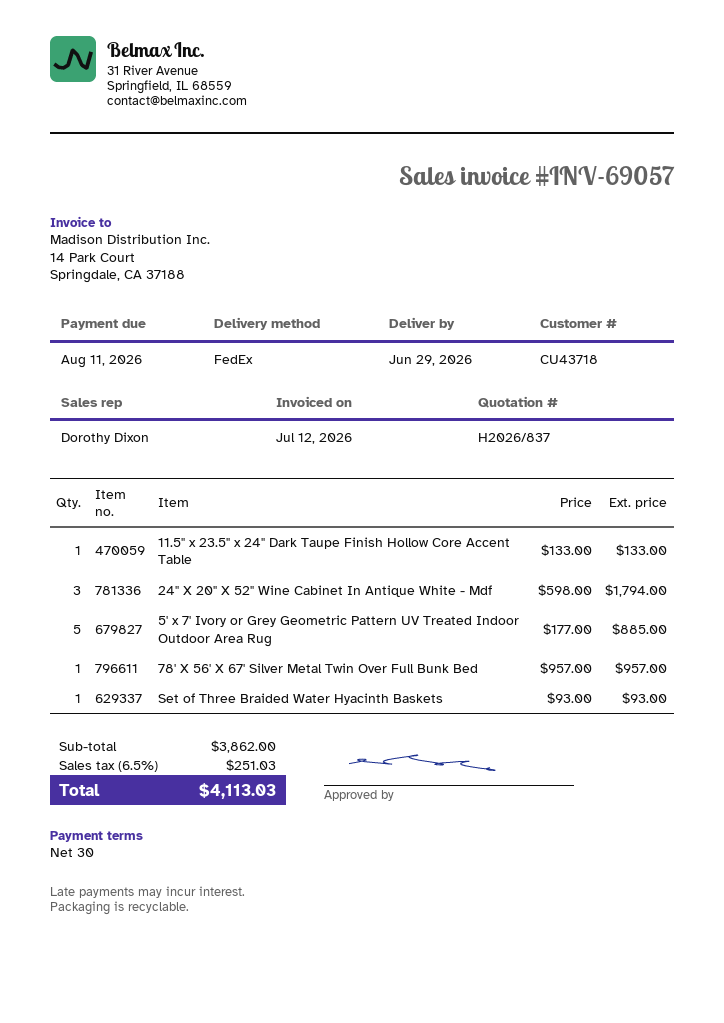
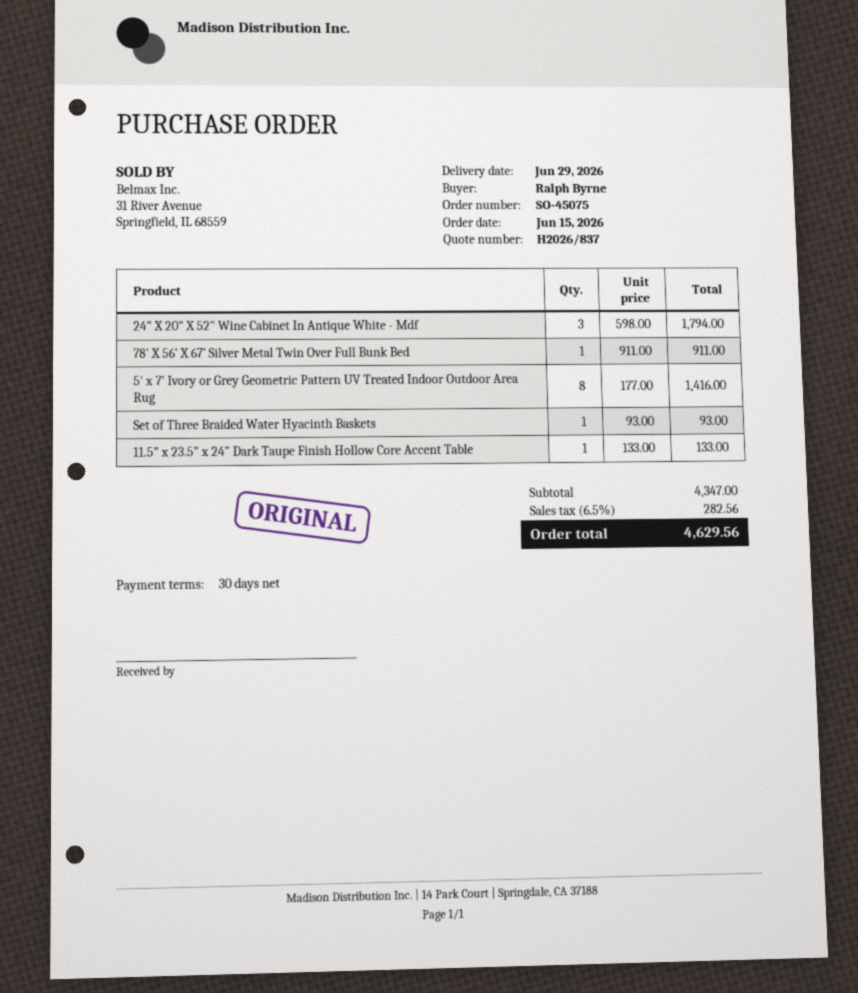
5' x 7' Ivory or Grey Geometric Pattern UV Treated Indoor Outdoor Area Rug: 5 x 177.00 = 885.00 -> 8 x 177.00 = 1416.00
78' X 56' X 67' Silver Metal Twin Over Full Bunk Bed: 1 x 957.00 = 957.00 -> 1 x 911.00 = 911.00
subtotal: 3862.00 -> 4347.00
tax: 6.5% = 251.03 -> 6.5% = 282.56
total: 4113.03 -> 4629.56

